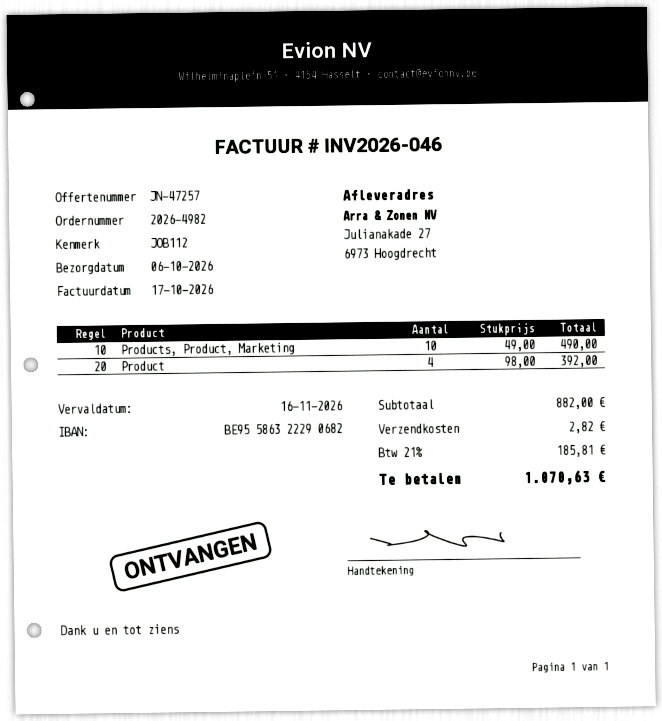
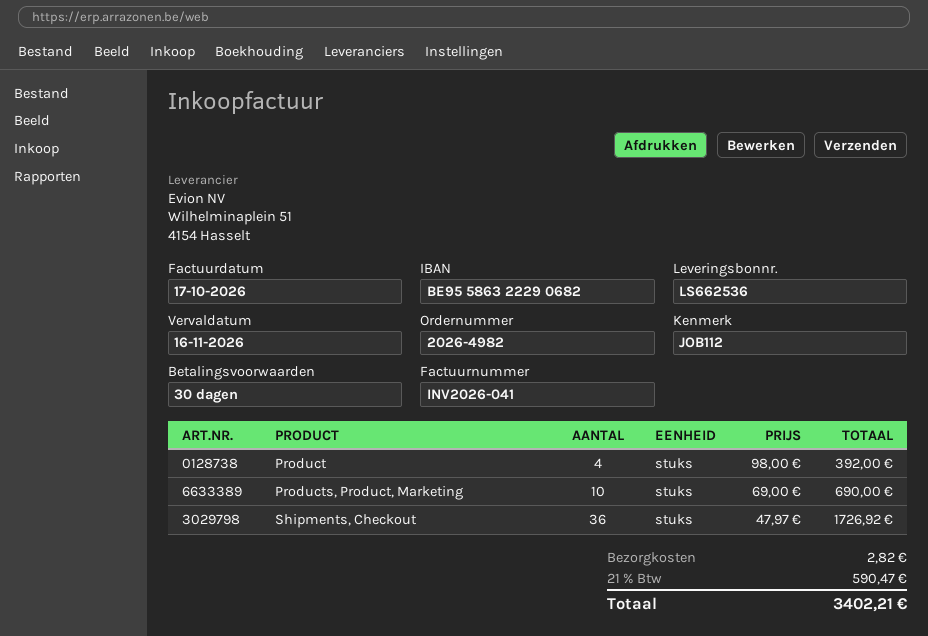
invoice number: INV2026-046 -> INV2026-041
Products, Product, Marketing: 10 x 49.00 = 490.00 -> 10 x 69.00 = 690.00
Shipments, Checkout: none -> 36 x 47.97 = 1726.92
tax: 21% = 185.81 -> 21% = 590.47
total: 1070.63 -> 3402.21

